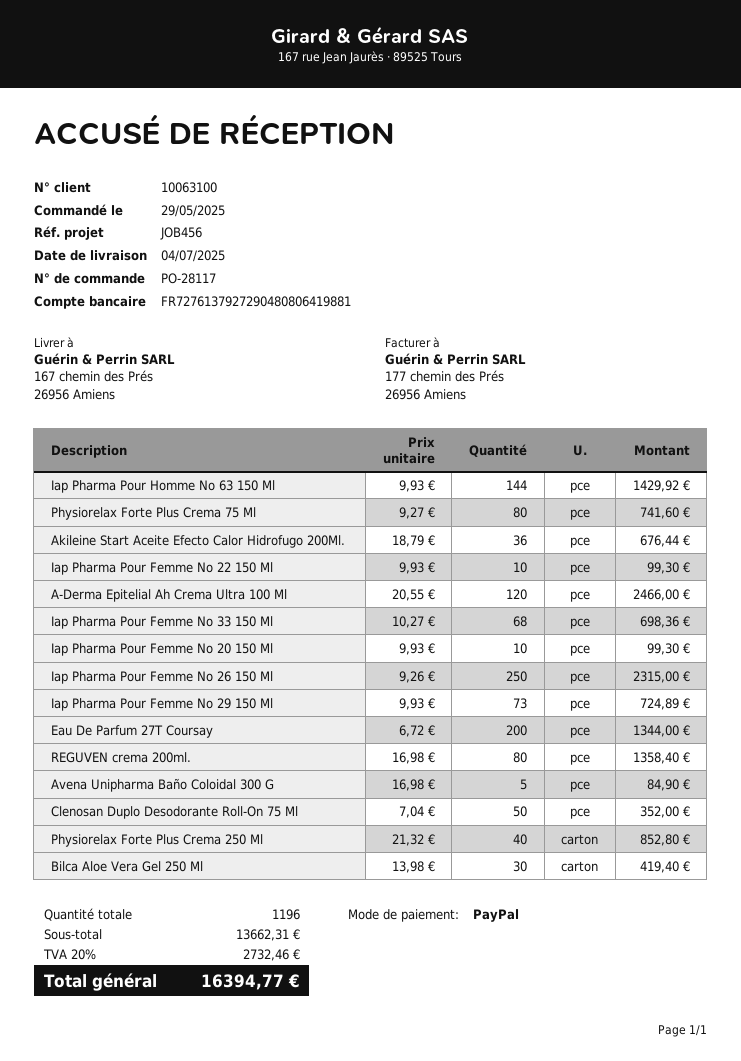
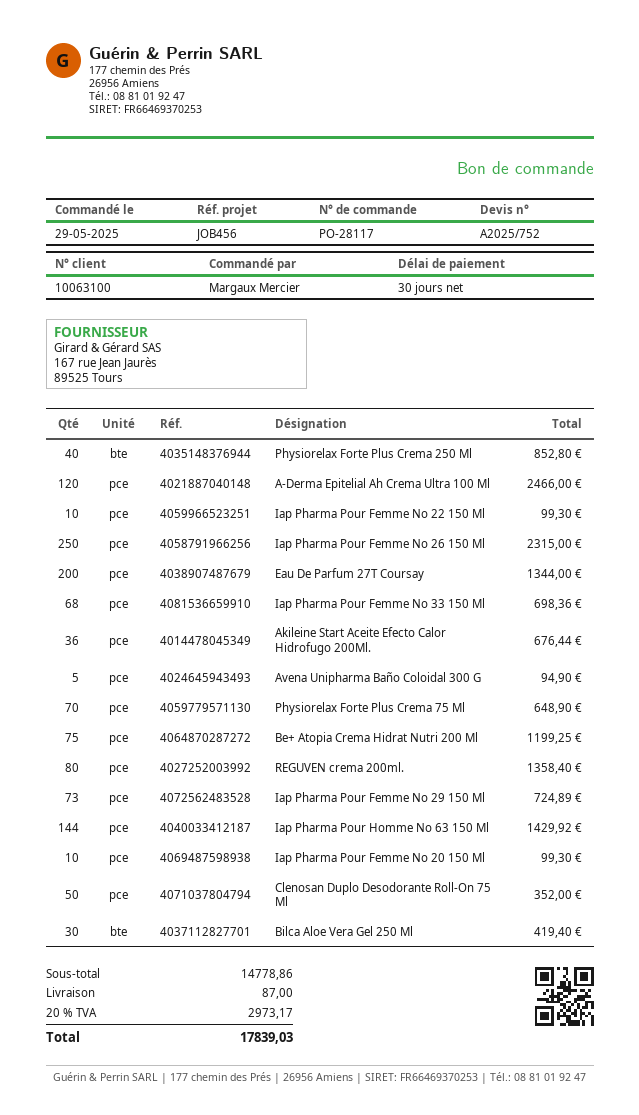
Physiorelax Forte Plus Crema 75 Ml: 80 for 741.60 -> 70 for 648.90
Avena Unipharma Baño Coloidal 300 G: 5 for 84.90 -> 5 for 94.90
Be+ Atopia Crema Hidrat Nutri 200 Ml: none -> 75 for 1199.25
subtotal: 13662.31 -> 14778.86
shipping: none -> 87.00
tax: 20% = 2732.46 -> 20% = 2973.17
total: 16394.77 -> 17839.03

